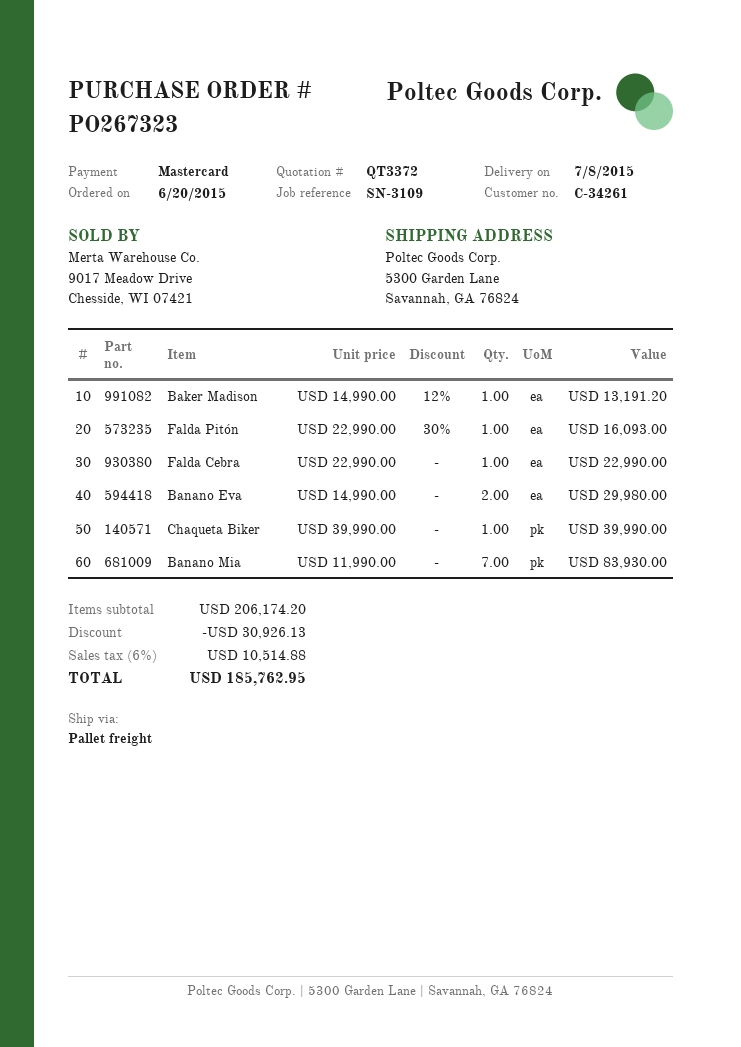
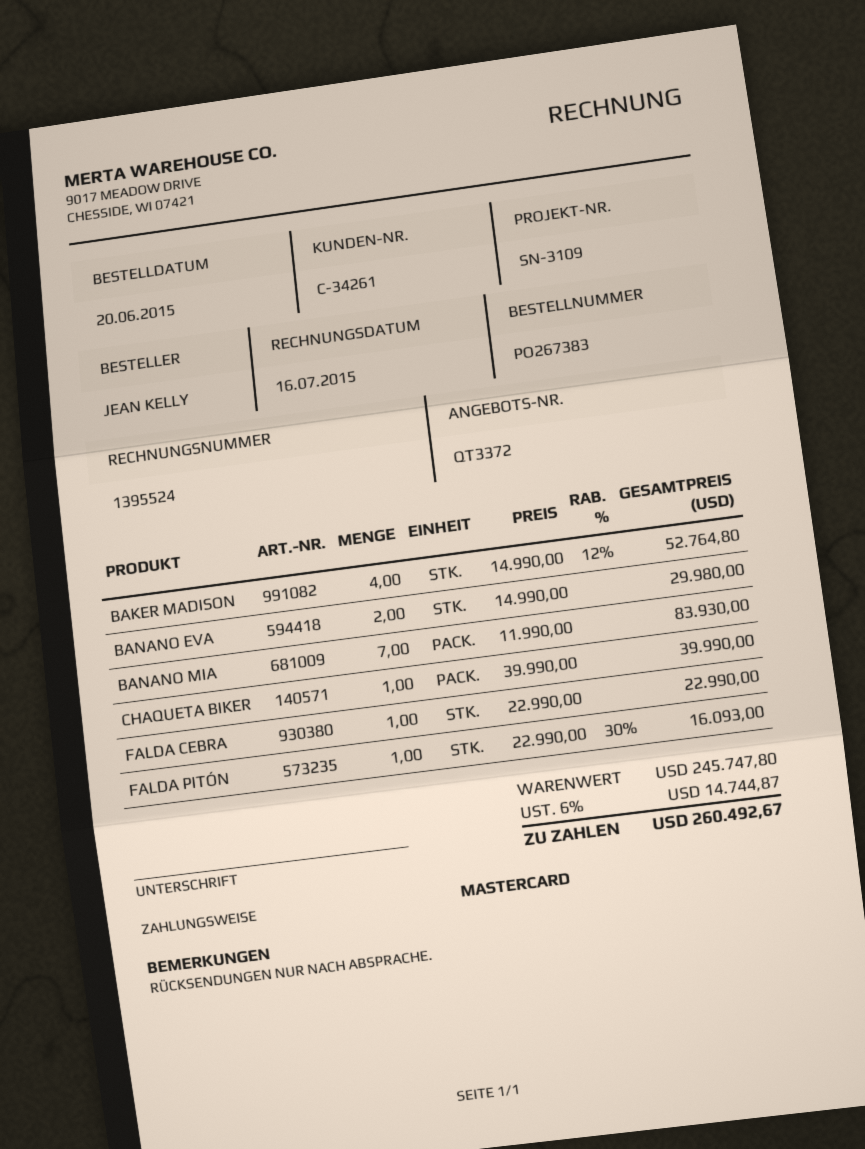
order number: PO267323 -> PO267383
Baker Madison: 1 x 14990.00 - 12% = 13191.20 -> 4 x 14990.00 - 12% = 52764.80
subtotal: 206174.20 -> 245747.80
discount: 30926.13 -> none
tax: 6% = 10514.88 -> 6% = 14744.87
total: 185762.95 -> 260492.67

